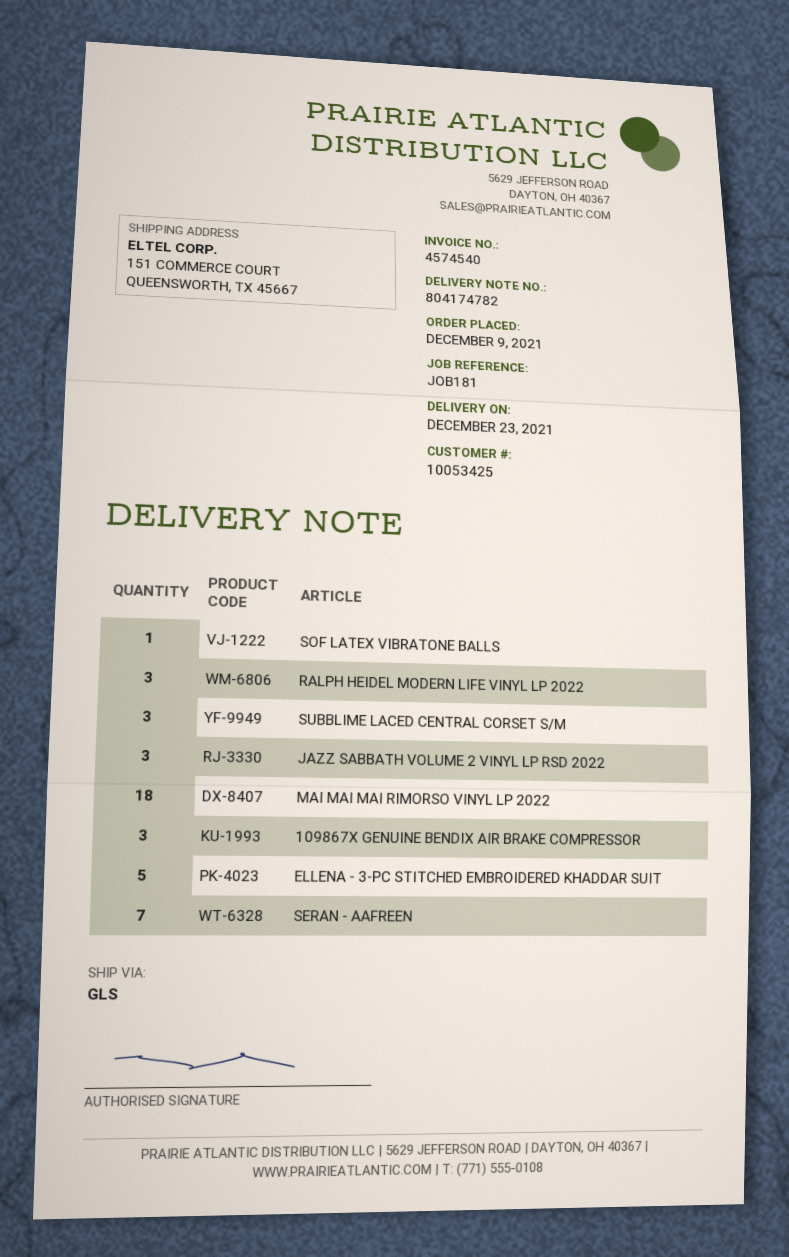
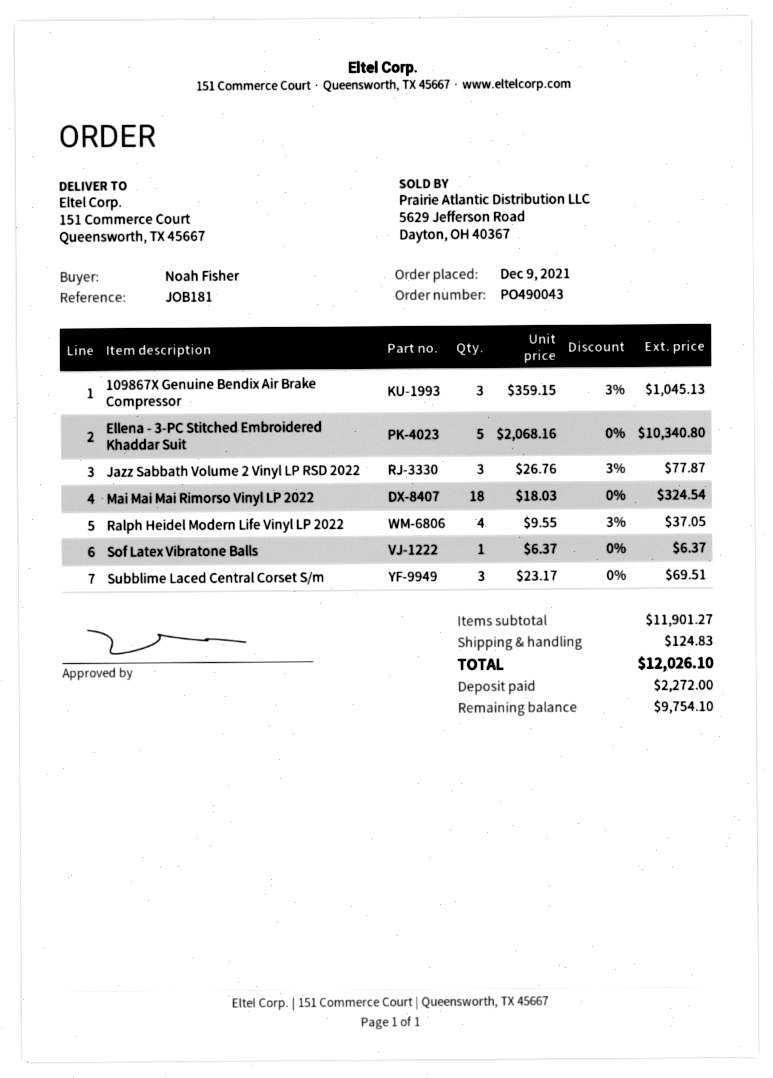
RALPH HEIDEL MODERN LIFE VINYL LP 2022: 3 -> 4
SERAN - AAFREEN: 7 -> none

